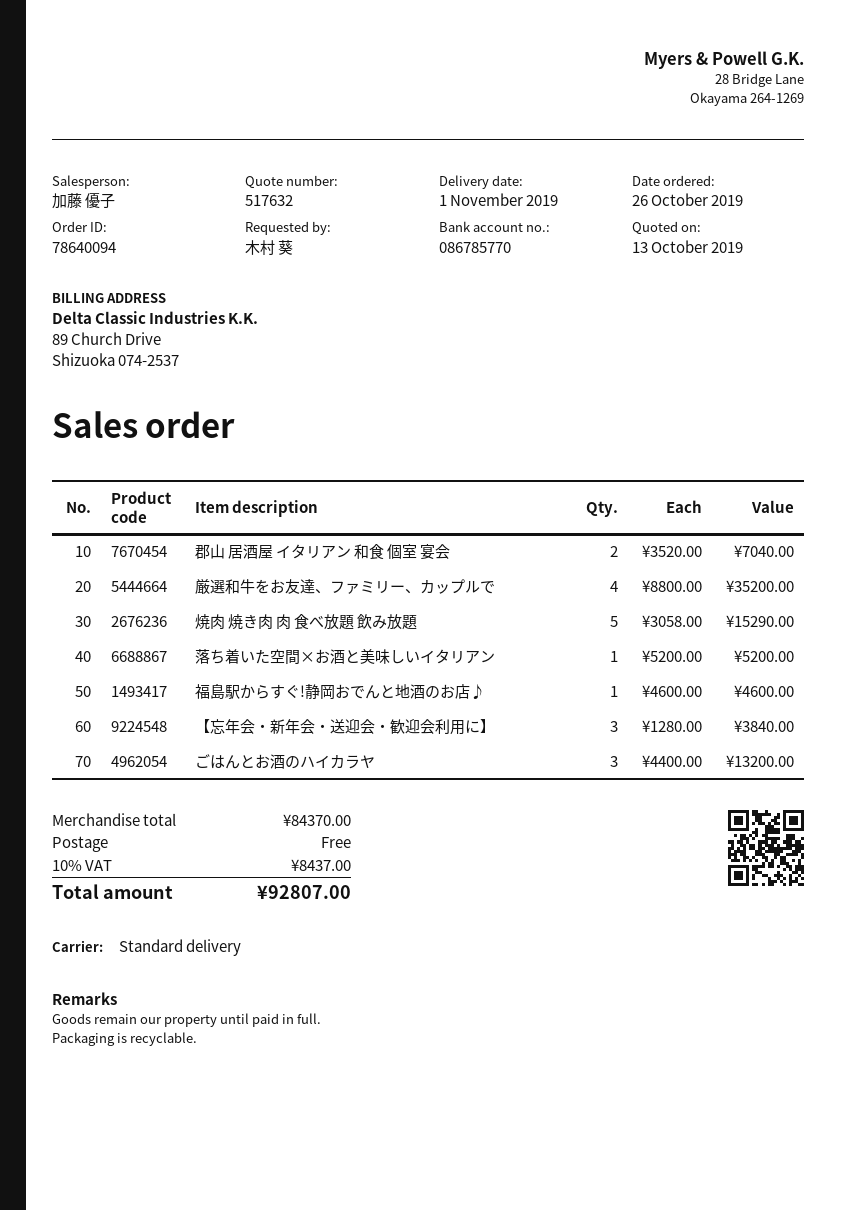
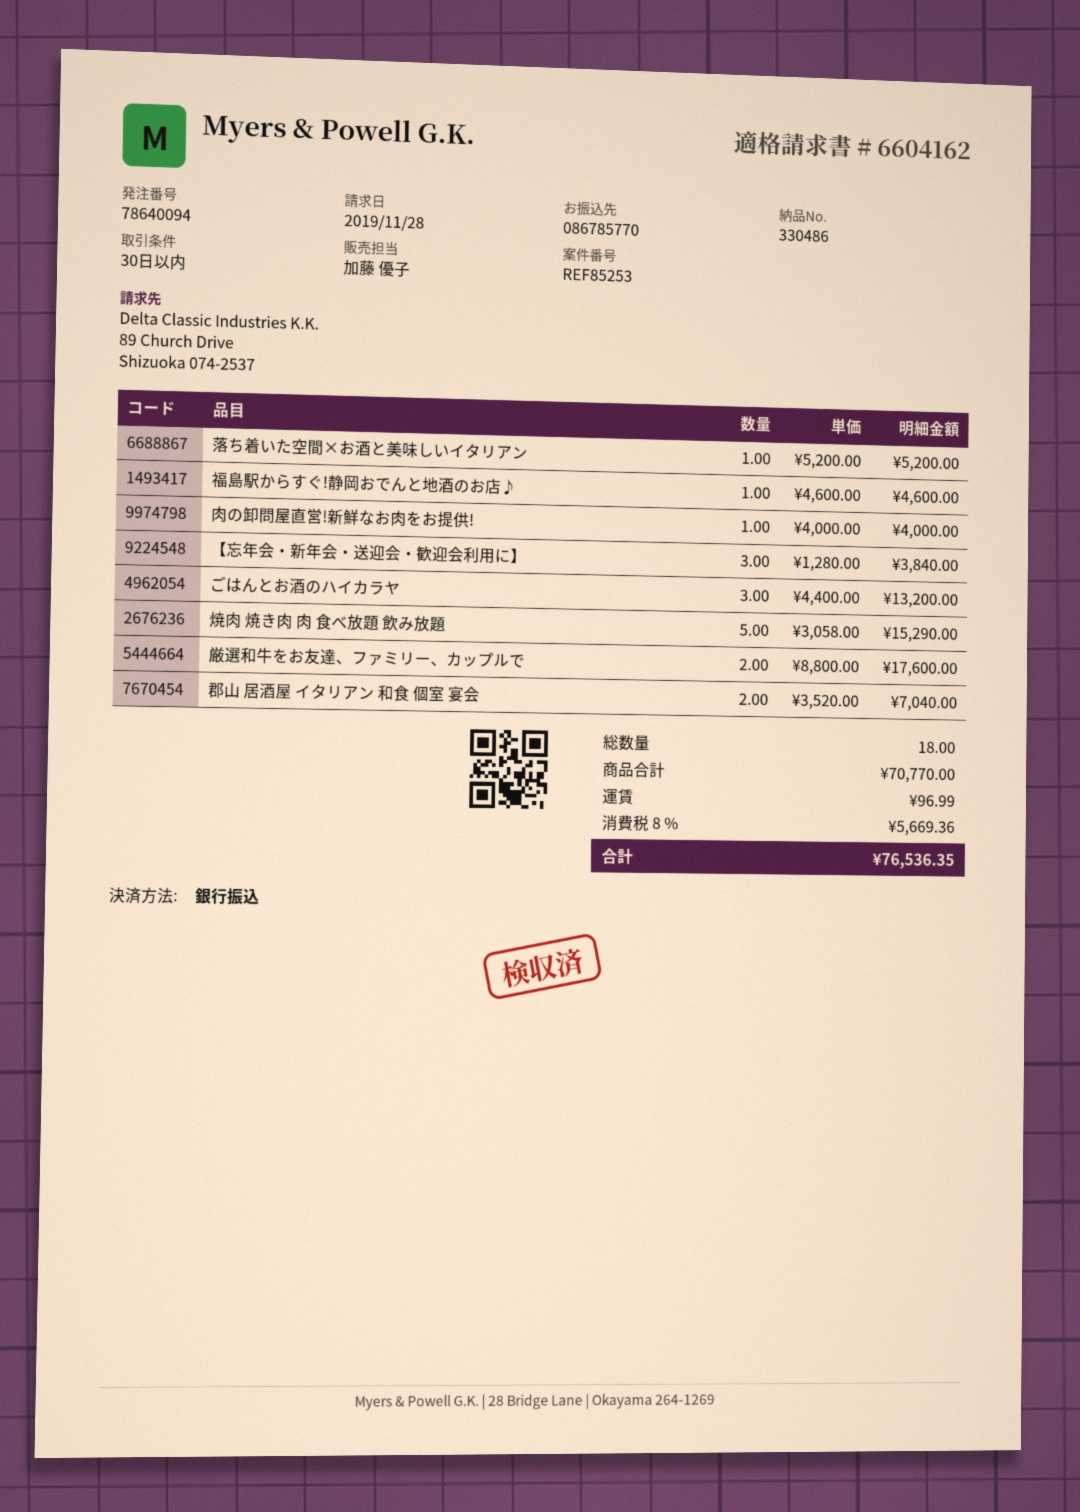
厳選和牛をお友達、ファミリー、カップルで: 4 x 8800.00 = 35200.00 -> 2 x 8800.00 = 17600.00
肉の卸問屋直営!新鮮なお肉をお提供!: none -> 1 x 4000.00 = 4000.00
subtotal: 84370.00 -> 70770.00
shipping: 0.00 -> 96.99
tax: 10% = 8437.00 -> 8% = 5669.36
total: 92807.00 -> 76536.35

